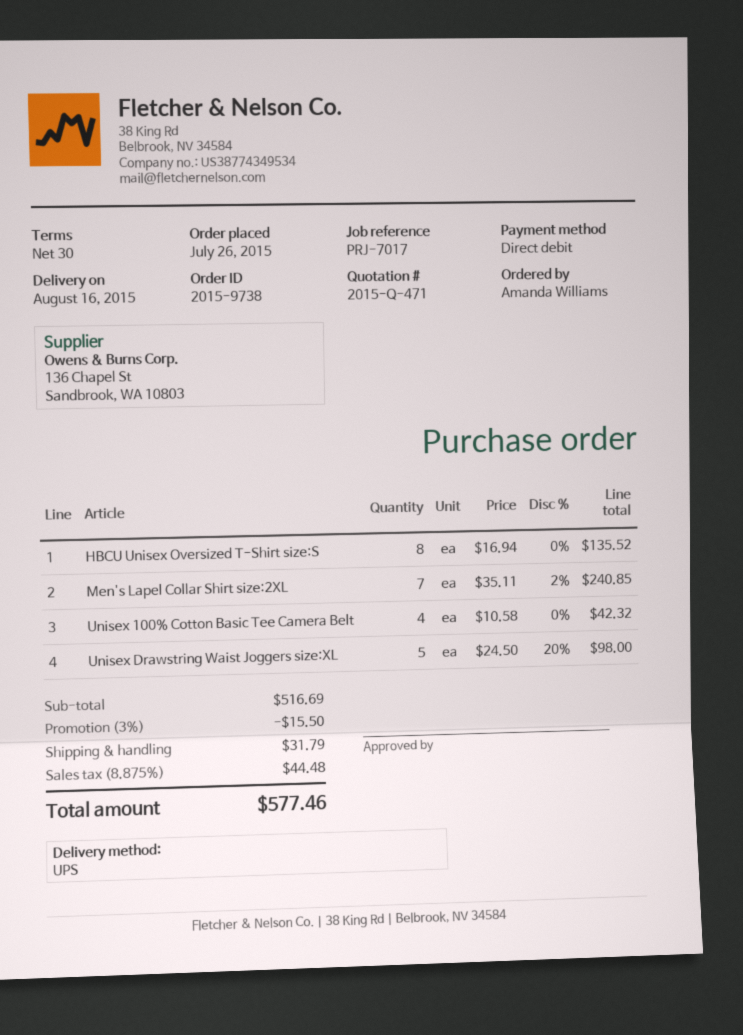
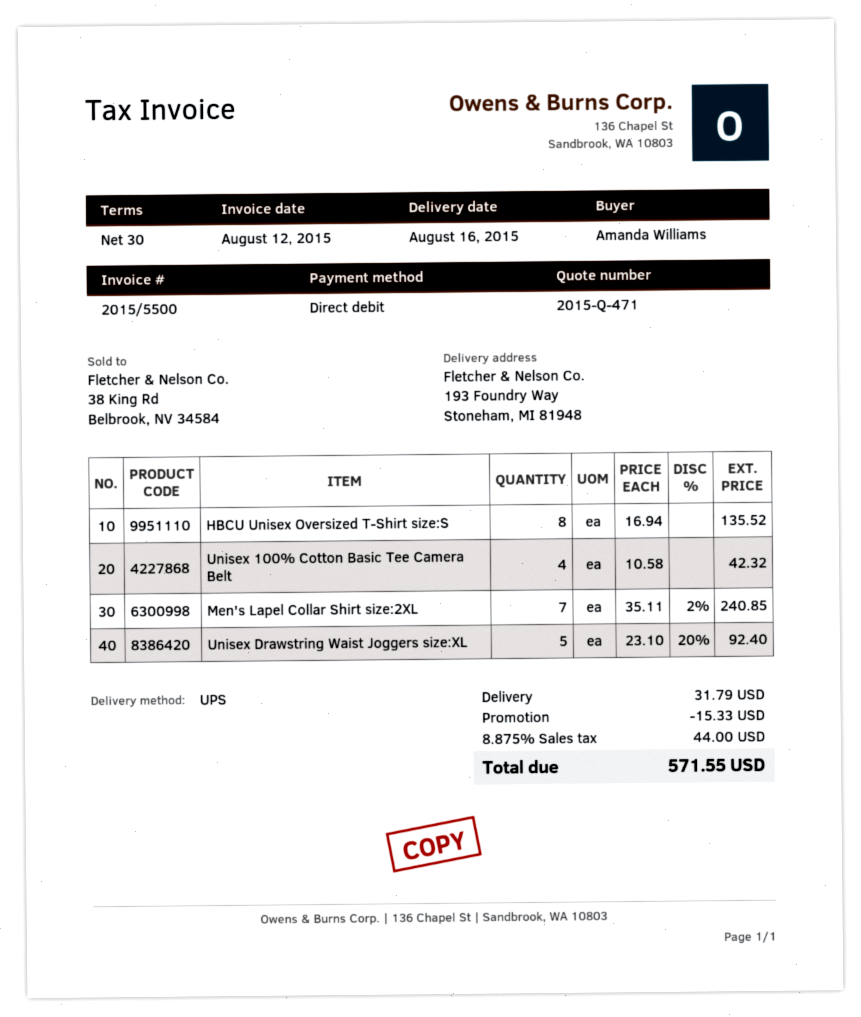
Unisex Drawstring Waist Joggers size:XL: 5 x 24.50 - 20% = 98.00 -> 5 x 23.10 - 20% = 92.40
discount: 15.50 -> 15.33
tax: 8.875% = 44.48 -> 8.875% = 44.00
total: 577.46 -> 571.55

